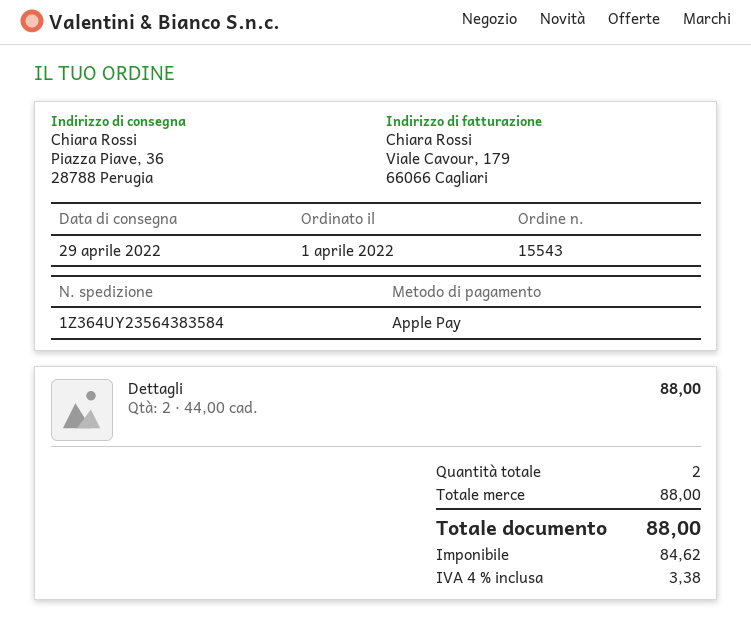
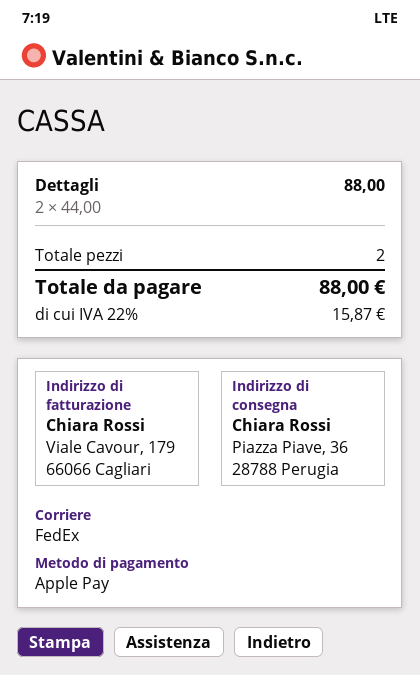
tax: 4% = 3.38 -> 22% = 15.87

